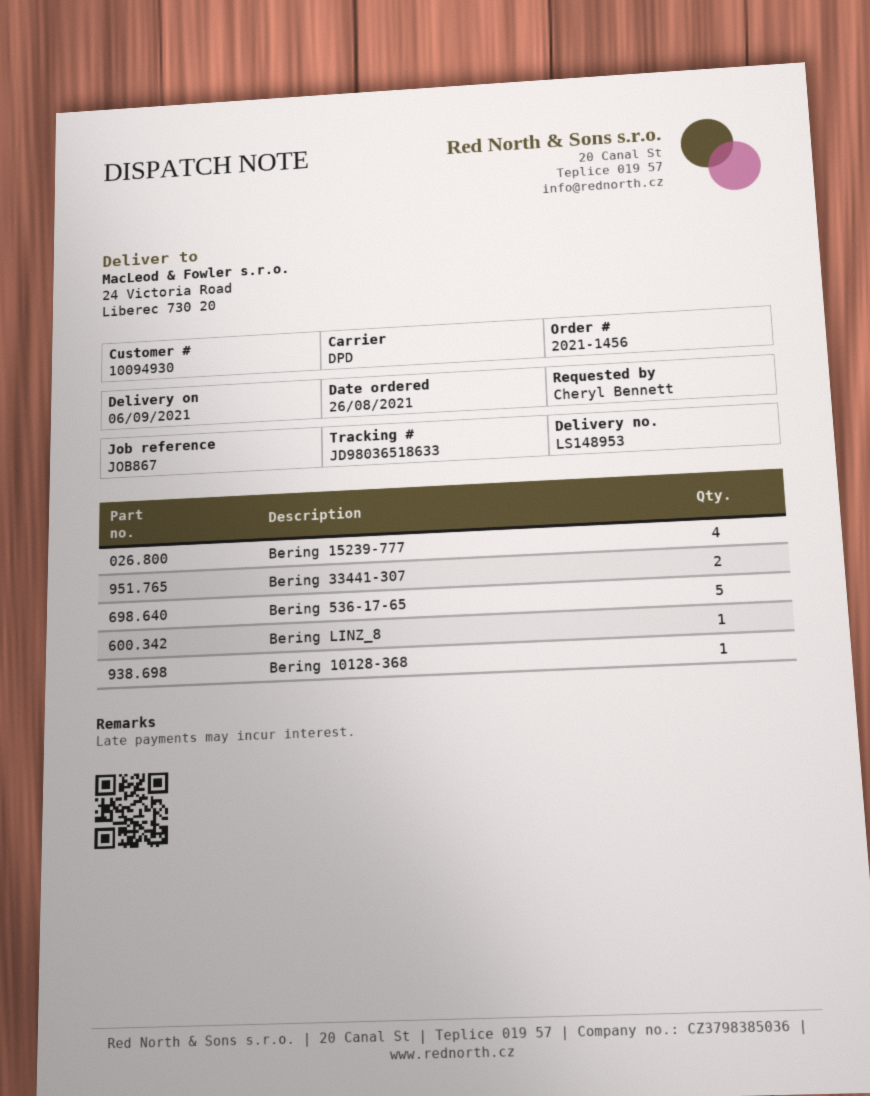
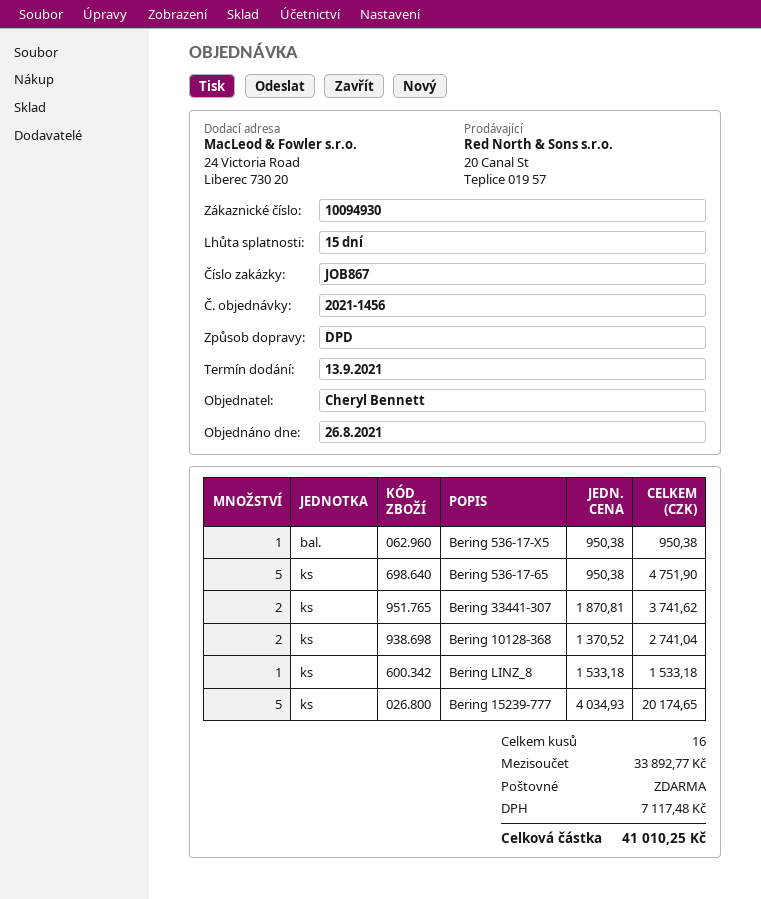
delivery date: 2021-09-06 -> 2021-09-13
Bering 15239-777: 4 -> 5
Bering 10128-368: 1 -> 2
Bering 536-17-X5: none -> 1

